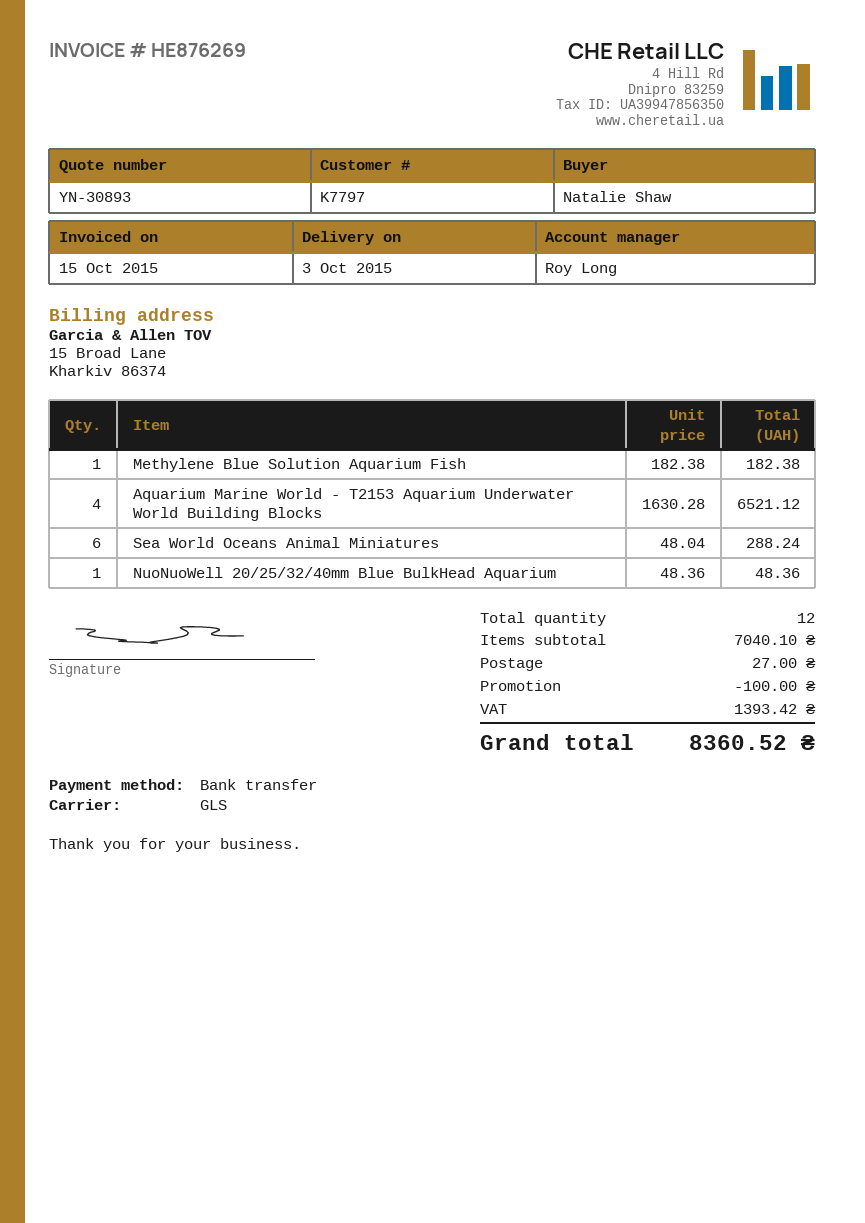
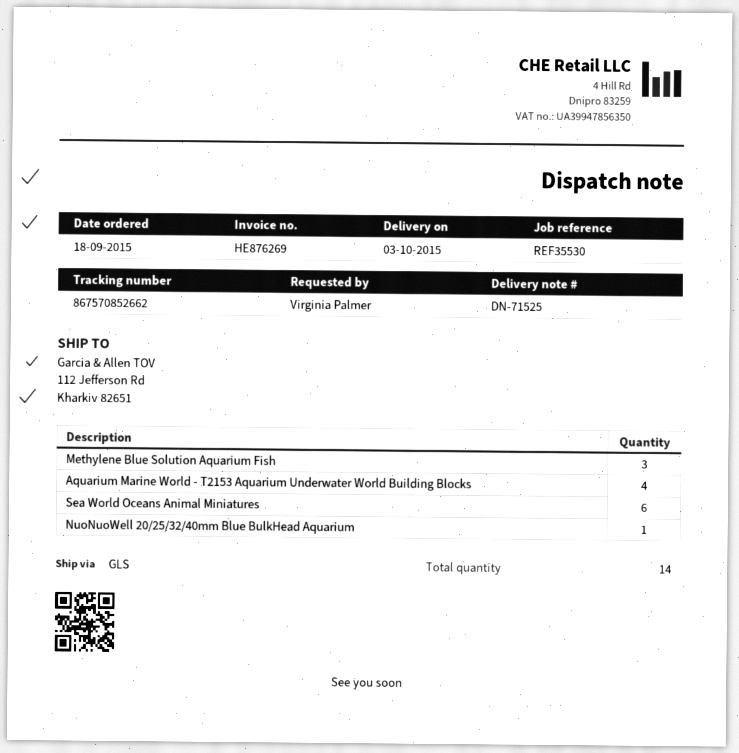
ordered by: Natalie Shaw -> Virginia Palmer
Methylene Blue Solution Aquarium Fish: 1 -> 3
total quantity: 12 -> 14

